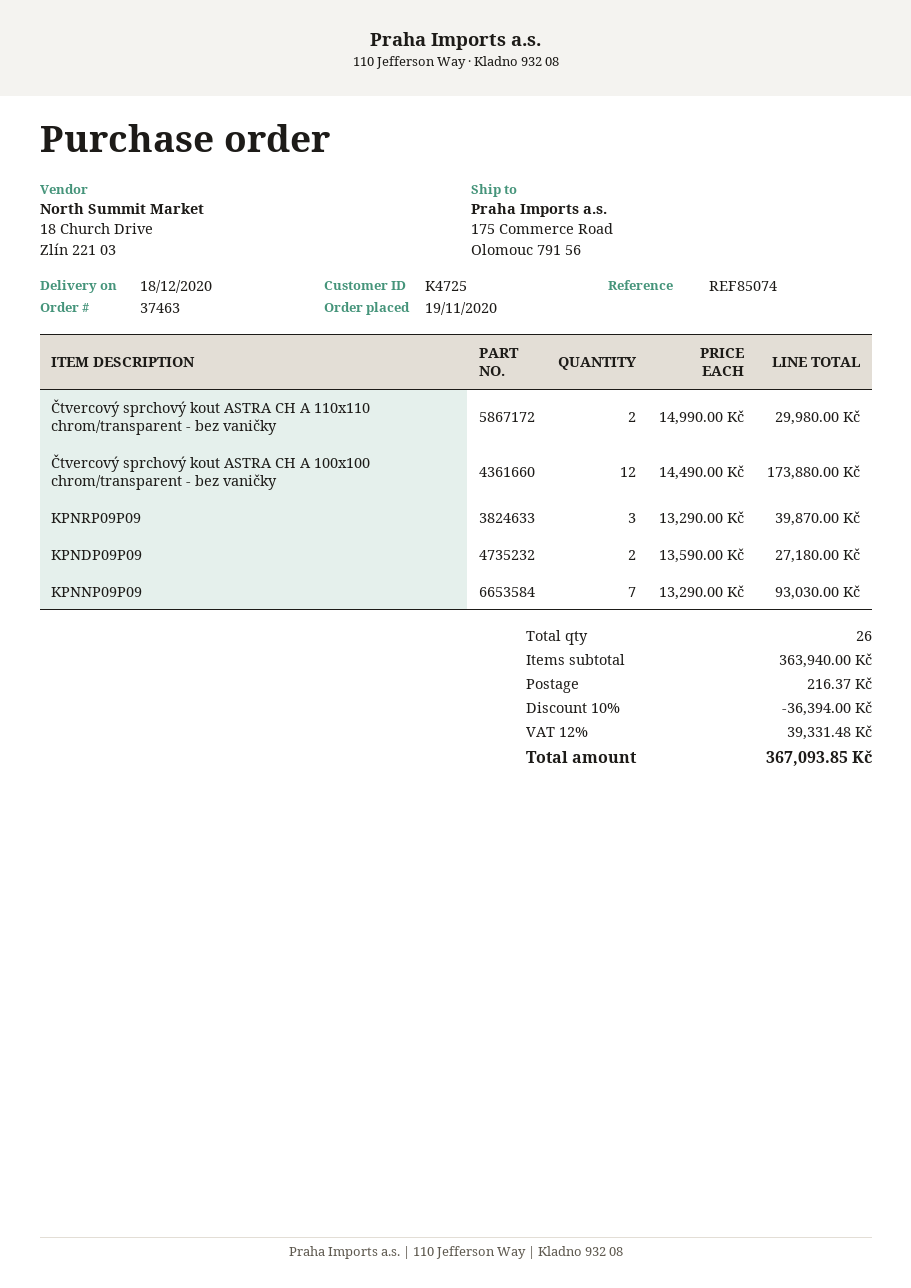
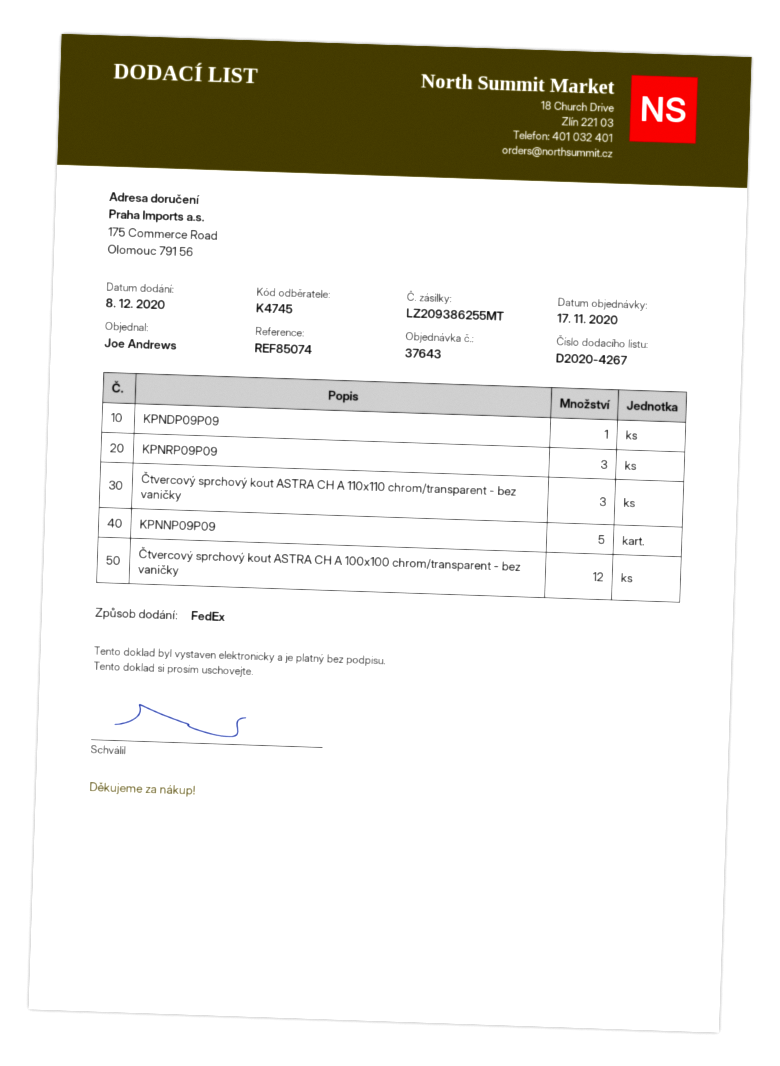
order number: 37463 -> 37643
order date: 2020-11-19 -> 2020-11-17
delivery date: 2020-12-18 -> 2020-12-08
customer number: K4725 -> K4745
Čtvercový sprchový kout ASTRA CH A 110x110 chrom/transparent - bez vaničky: 2 -> 3
KPNDP09P09: 2 -> 1
KPNNP09P09: 7 -> 5

